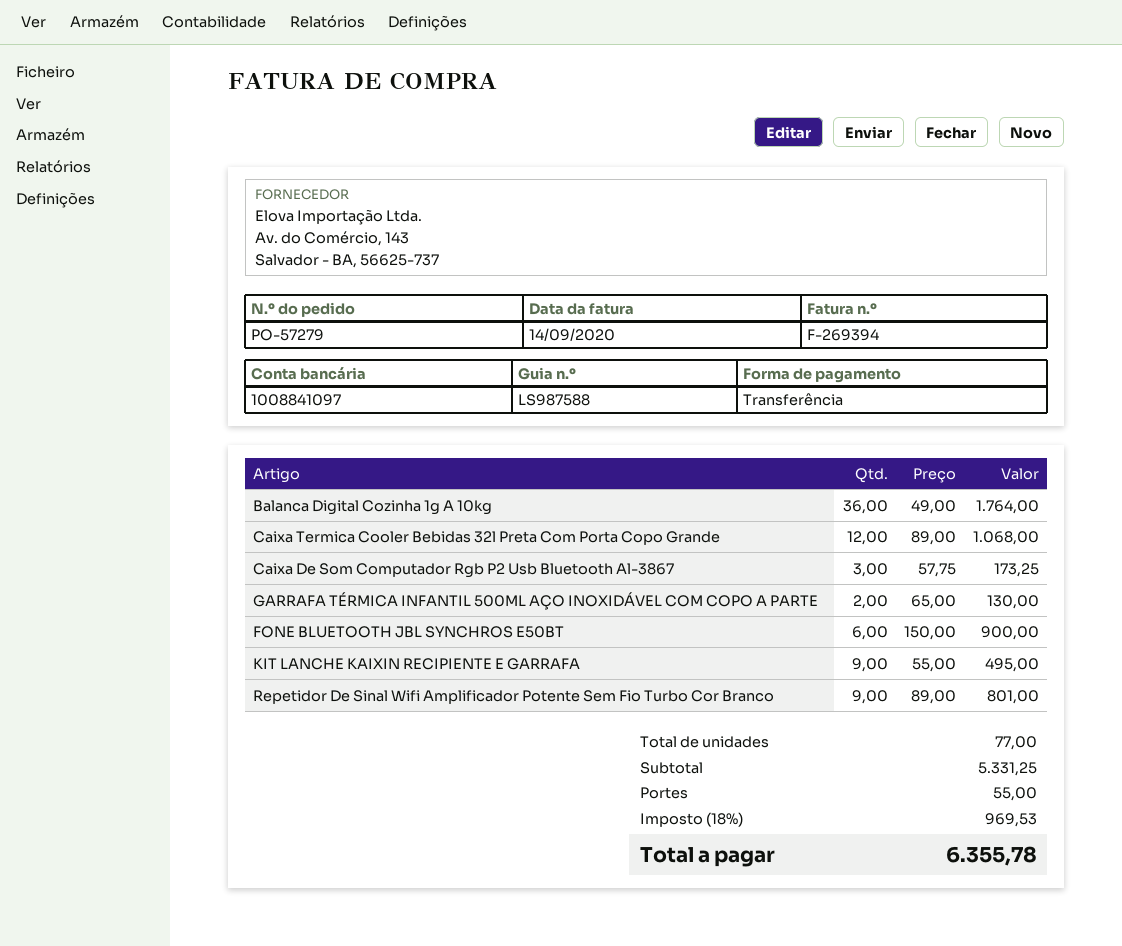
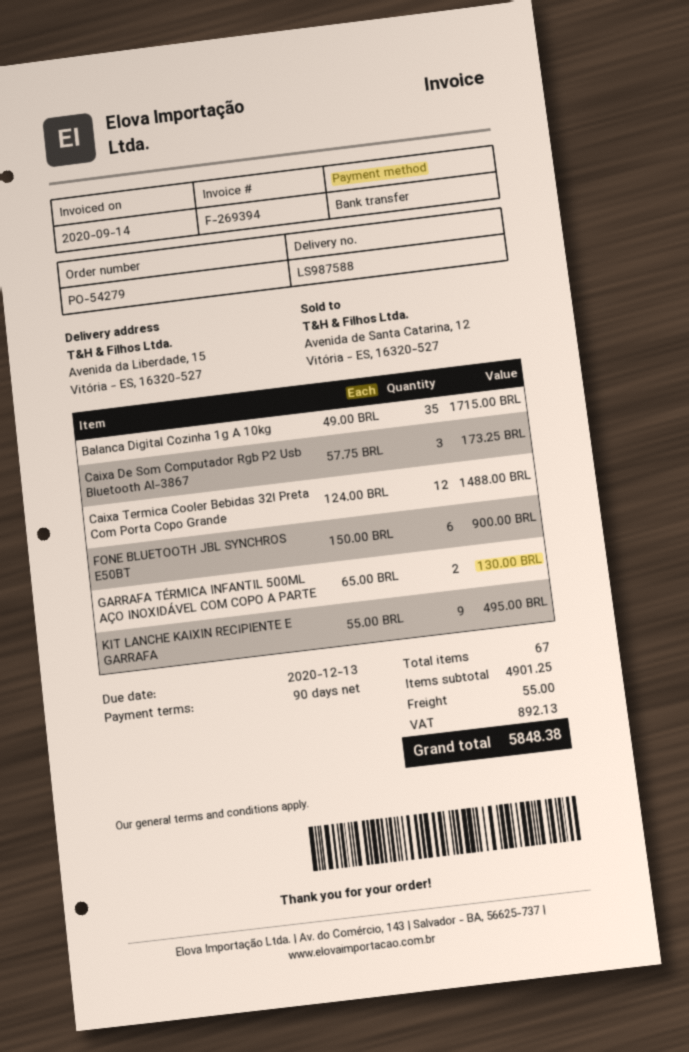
order number: PO-57279 -> PO-54279
Balanca Digital Cozinha 1g A 10kg: 36 x 49.00 = 1764.00 -> 35 x 49.00 = 1715.00
Caixa Termica Cooler Bebidas 32l Preta Com Porta Copo Grande: 12 x 89.00 = 1068.00 -> 12 x 124.00 = 1488.00
Repetidor De Sinal Wifi Amplificador Potente Sem Fio Turbo Cor Branco: 9 x 89.00 = 801.00 -> none
total quantity: 77 -> 67
subtotal: 5331.25 -> 4901.25
tax: 969.53 -> 892.13
total: 6355.78 -> 5848.38

